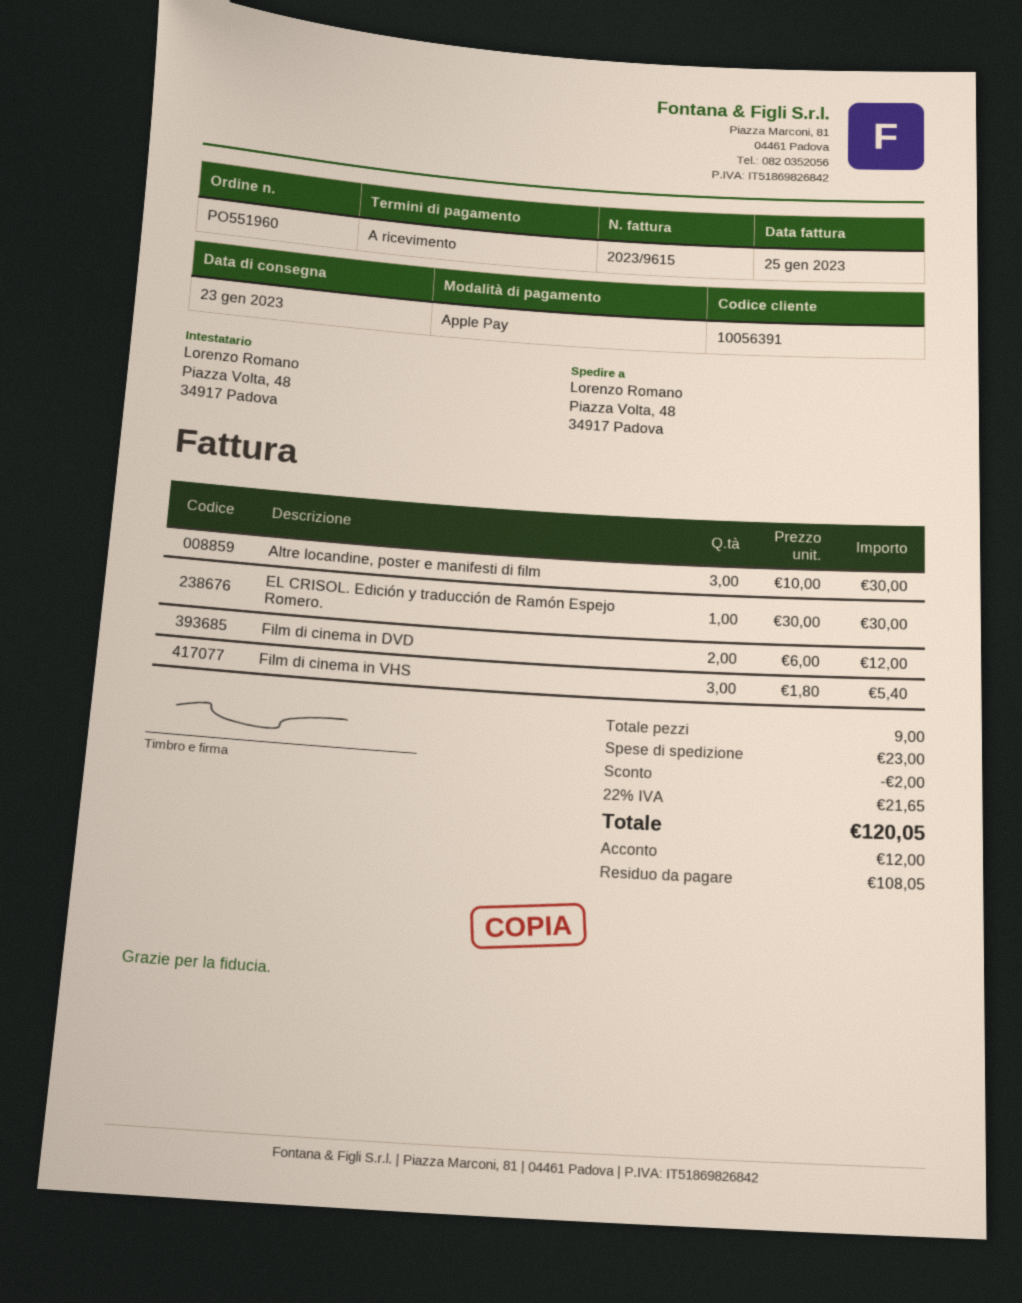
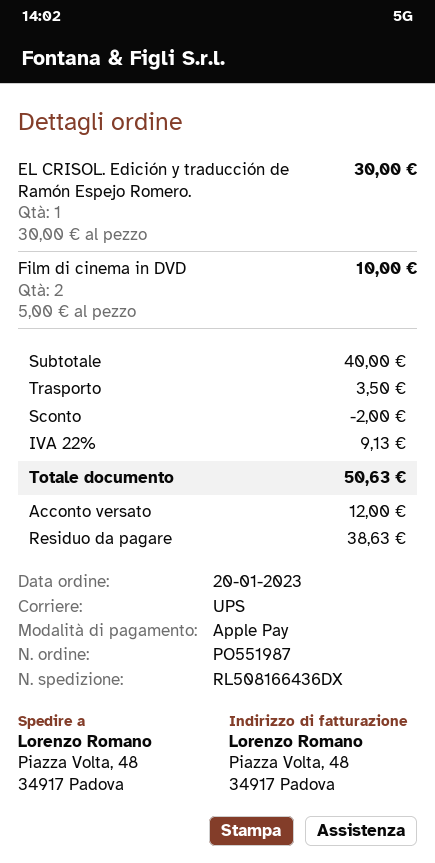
order number: PO551960 -> PO551987
Altre locandine, poster e manifesti di film: 3 x 10.00 = 30.00 -> none
Film di cinema in DVD: 2 x 6.00 = 12.00 -> 2 x 5.00 = 10.00
Film di cinema in VHS: 3 x 1.80 = 5.40 -> none
shipping: 23.00 -> 3.50
tax: 22% = 21.65 -> 22% = 9.13
total: 120.05 -> 50.63
balance: 108.05 -> 38.63

